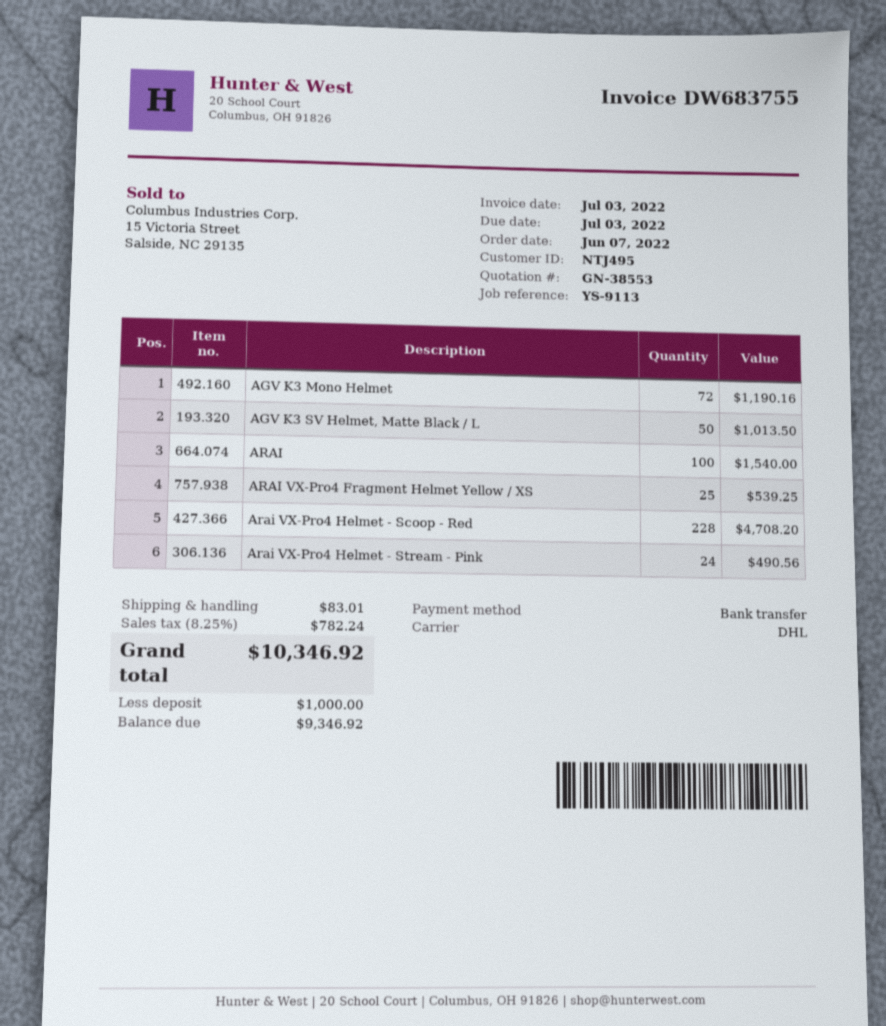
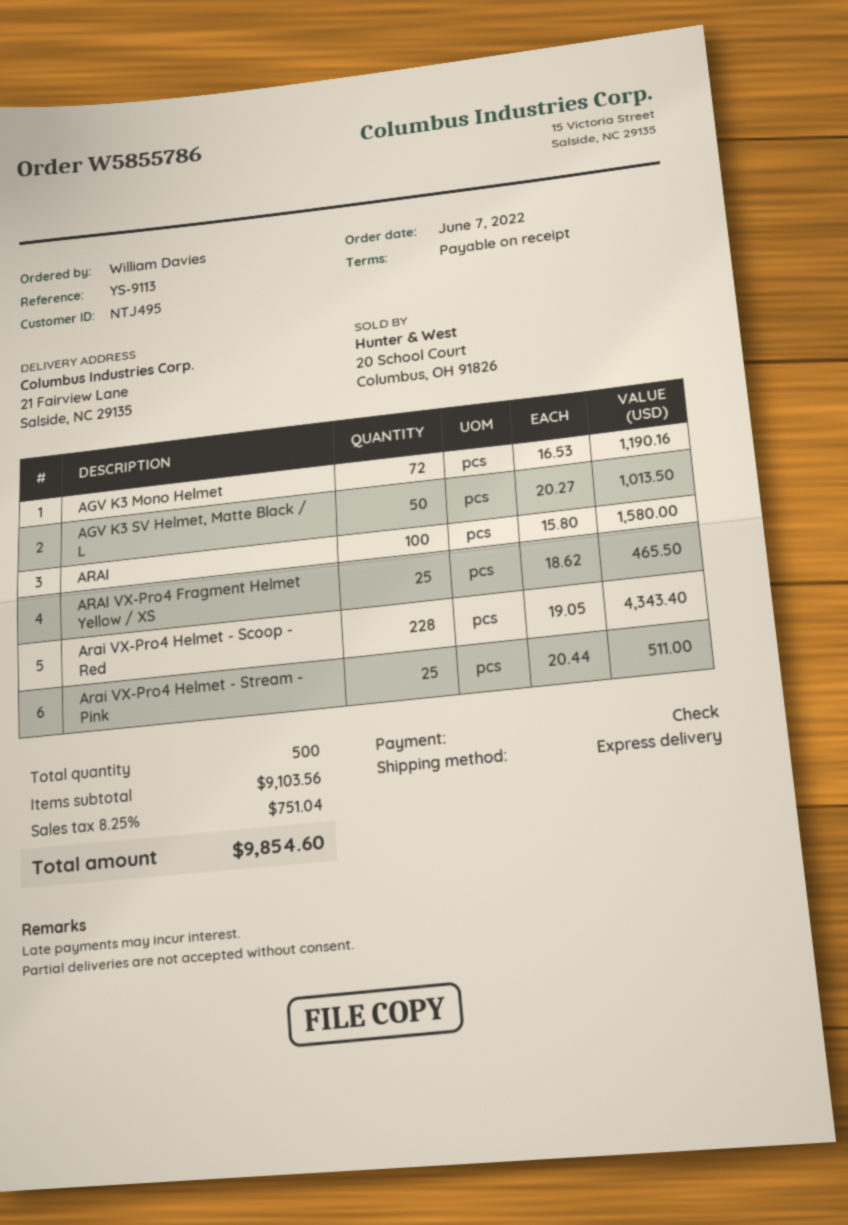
payment method: bank transfer -> cheque
shipping method: DHL -> express
ARAI: 100 for 1540.00 -> 100 for 1580.00
ARAI VX-Pro4 Fragment Helmet Yellow / XS: 25 for 539.25 -> 25 for 465.50
Arai VX-Pro4 Helmet - Scoop - Red: 228 for 4708.20 -> 228 for 4343.40
Arai VX-Pro4 Helmet - Stream - Pink: 24 for 490.56 -> 25 for 511.00
shipping: 83.01 -> none
tax: 8.25% = 782.24 -> 8.25% = 751.04
total: 10346.92 -> 9854.60

